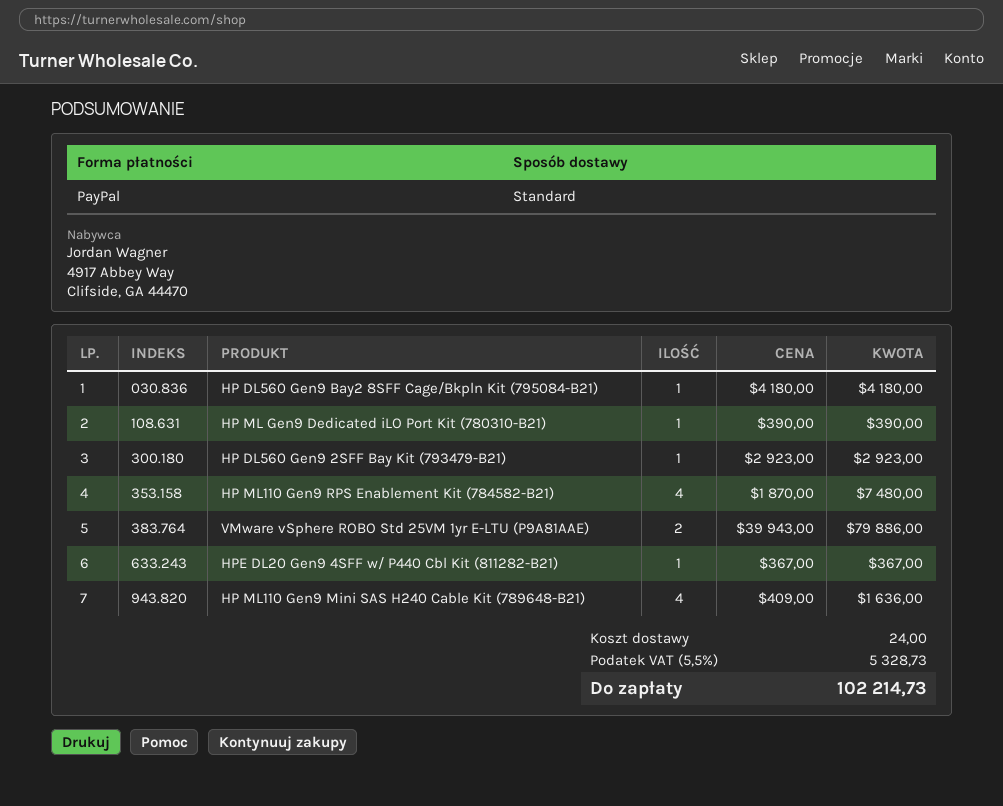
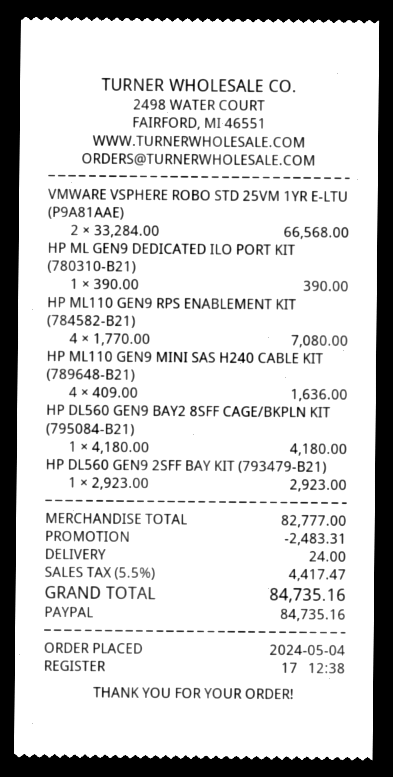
HP ML110 Gen9 RPS Enablement Kit (784582-B21): 4 x 1870.00 = 7480.00 -> 4 x 1770.00 = 7080.00
VMware vSphere ROBO Std 25VM 1yr E-LTU (P9A81AAE): 2 x 39943.00 = 79886.00 -> 2 x 33284.00 = 66568.00
HPE DL20 Gen9 4SFF w/ P440 Cbl Kit (811282-B21): 1 x 367.00 = 367.00 -> none
discount: none -> 2483.31
tax: 5.5% = 5328.73 -> 5.5% = 4417.47
total: 102214.73 -> 84735.16

